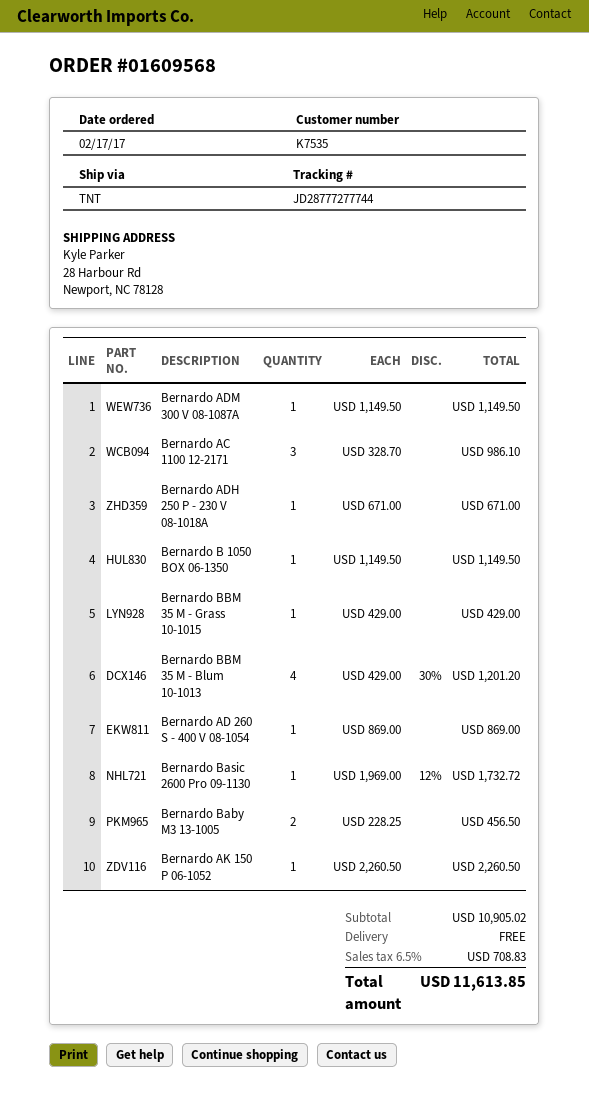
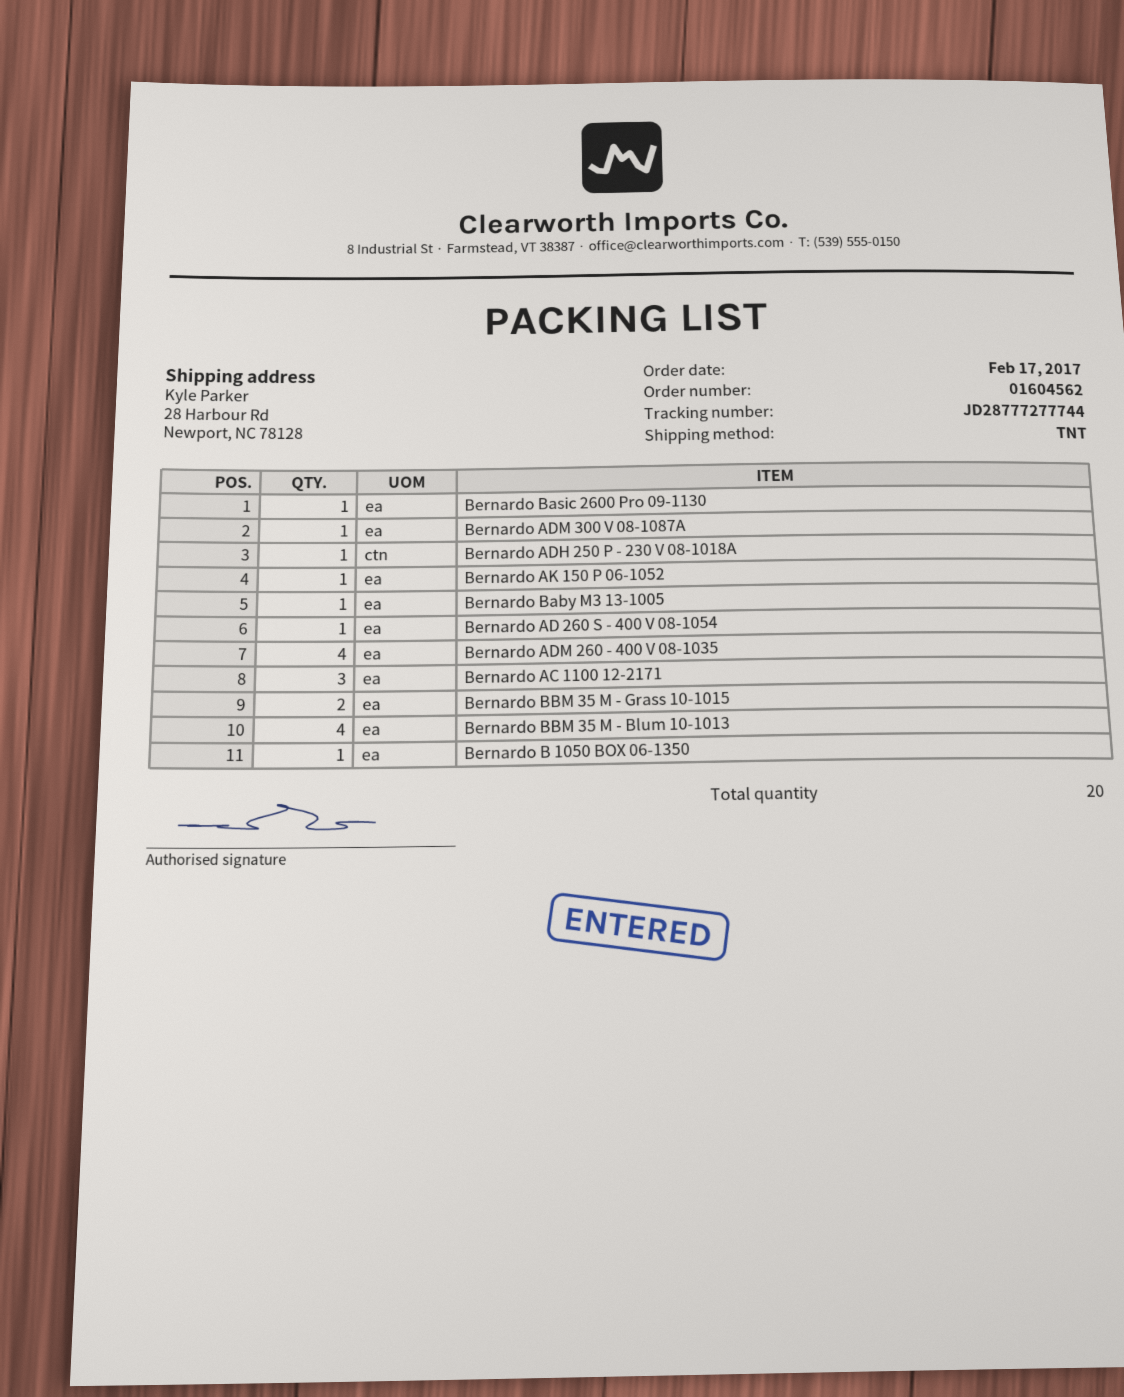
order number: 01609568 -> 01604562
Bernardo BBM 35 M - Grass 10-1015: 1 -> 2
Bernardo Baby M3 13-1005: 2 -> 1
Bernardo ADM 260 - 400 V 08-1035: none -> 4

